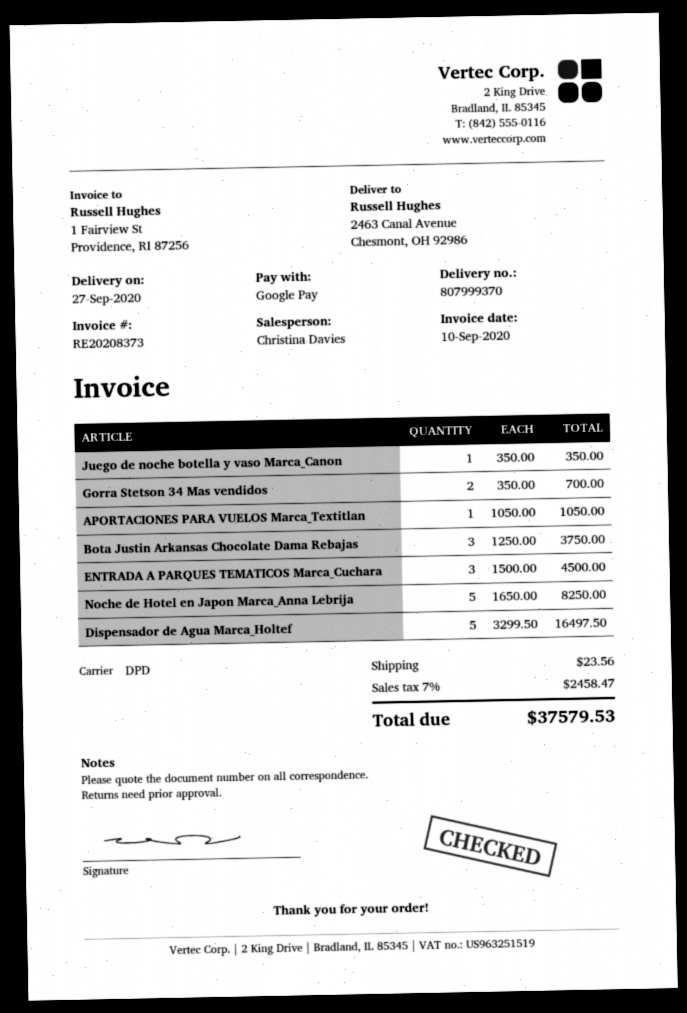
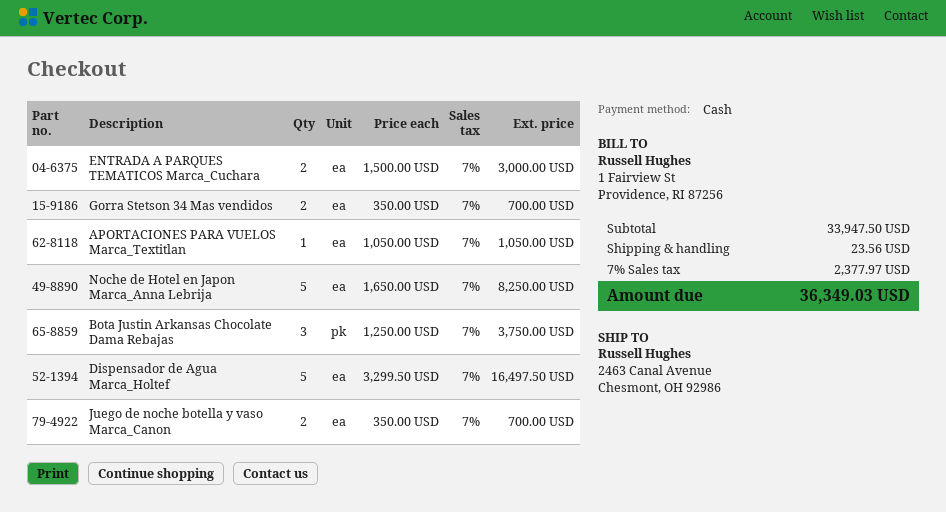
payment method: Google Pay -> cash
Juego de noche botella y vaso Marca_Canon: 1 x 350.00 = 350.00 -> 2 x 350.00 = 700.00
ENTRADA A PARQUES TEMATICOS Marca_Cuchara: 3 x 1500.00 = 4500.00 -> 2 x 1500.00 = 3000.00
tax: 7% = 2458.47 -> 7% = 2377.97
total: 37579.53 -> 36349.03

